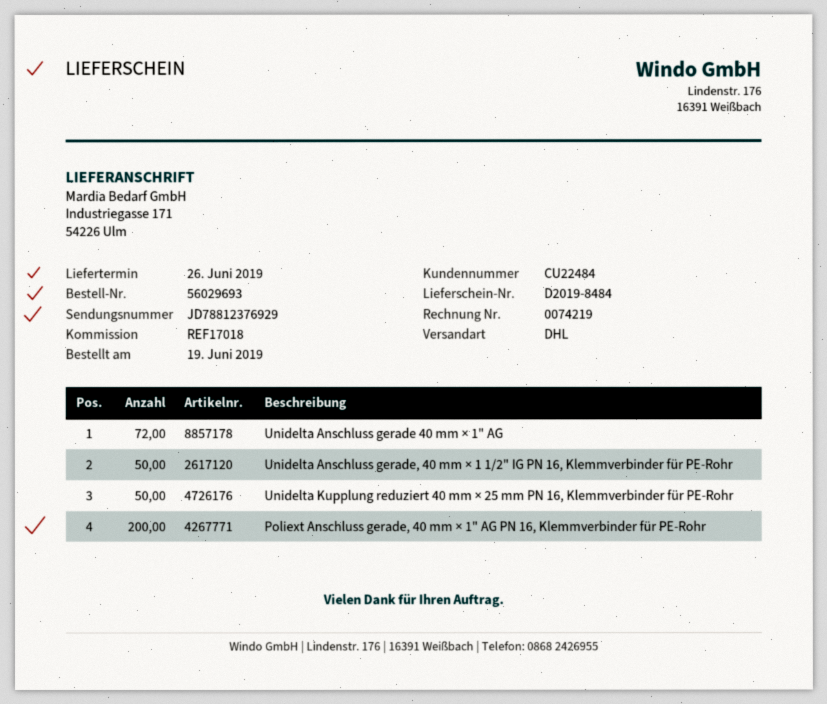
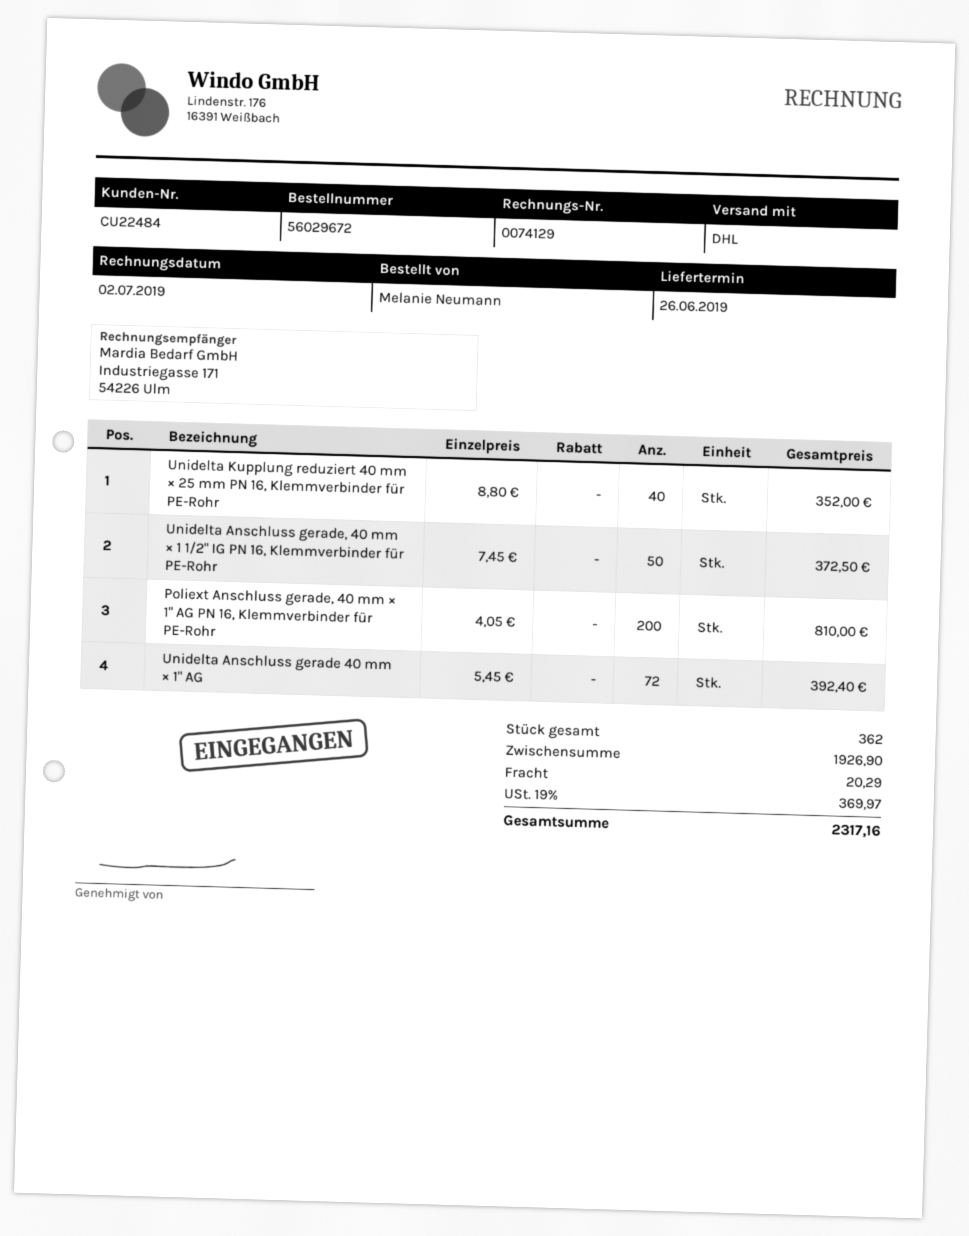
order number: 56029693 -> 56029672
invoice number: 0074219 -> 0074129
Unidelta Kupplung reduziert 40 mm × 25 mm PN 16, Klemmverbinder für PE-Rohr: 50 -> 40

